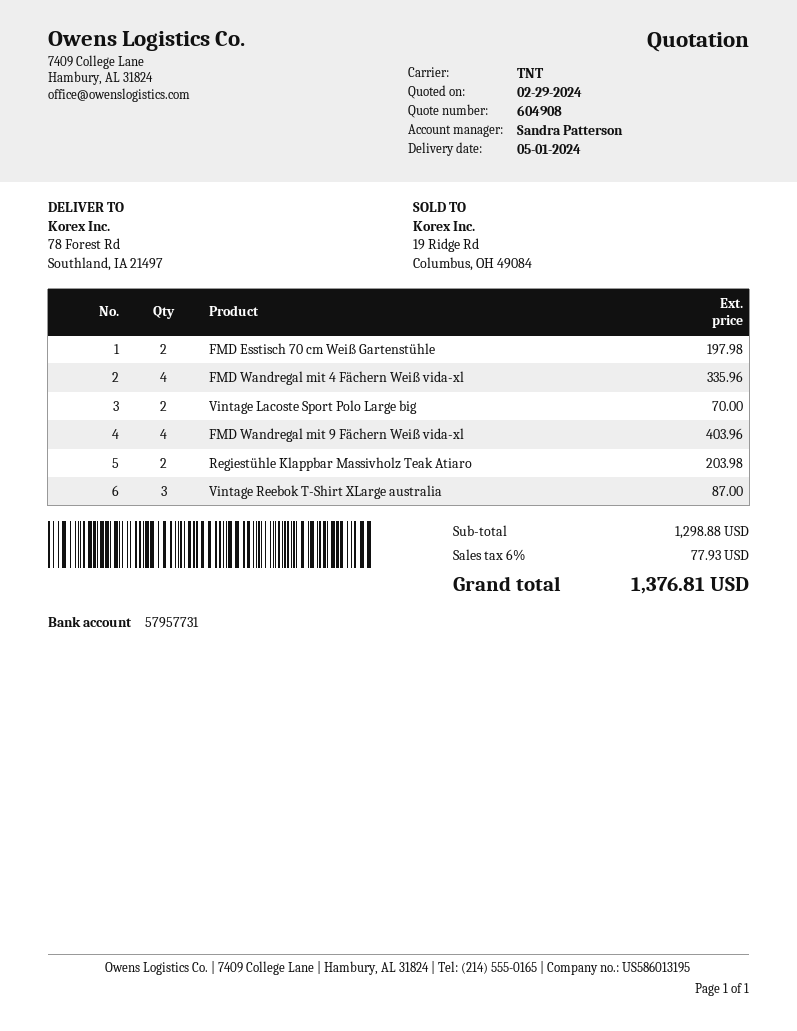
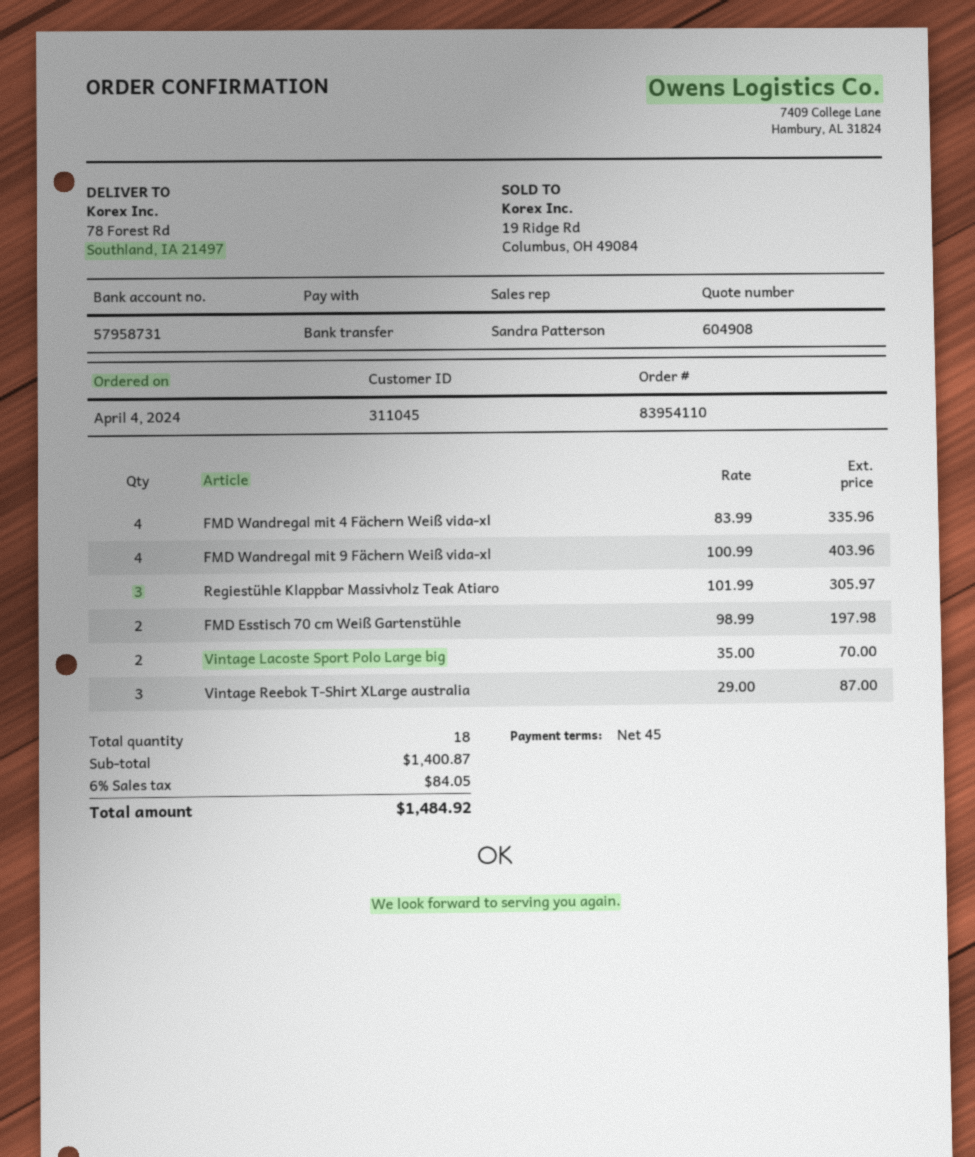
bank account: 57957731 -> 57958731
Regiestühle Klappbar Massivholz Teak Atiaro: 2 for 203.98 -> 3 for 305.97
subtotal: 1298.88 -> 1400.87
tax: 6% = 77.93 -> 6% = 84.05
total: 1376.81 -> 1484.92

